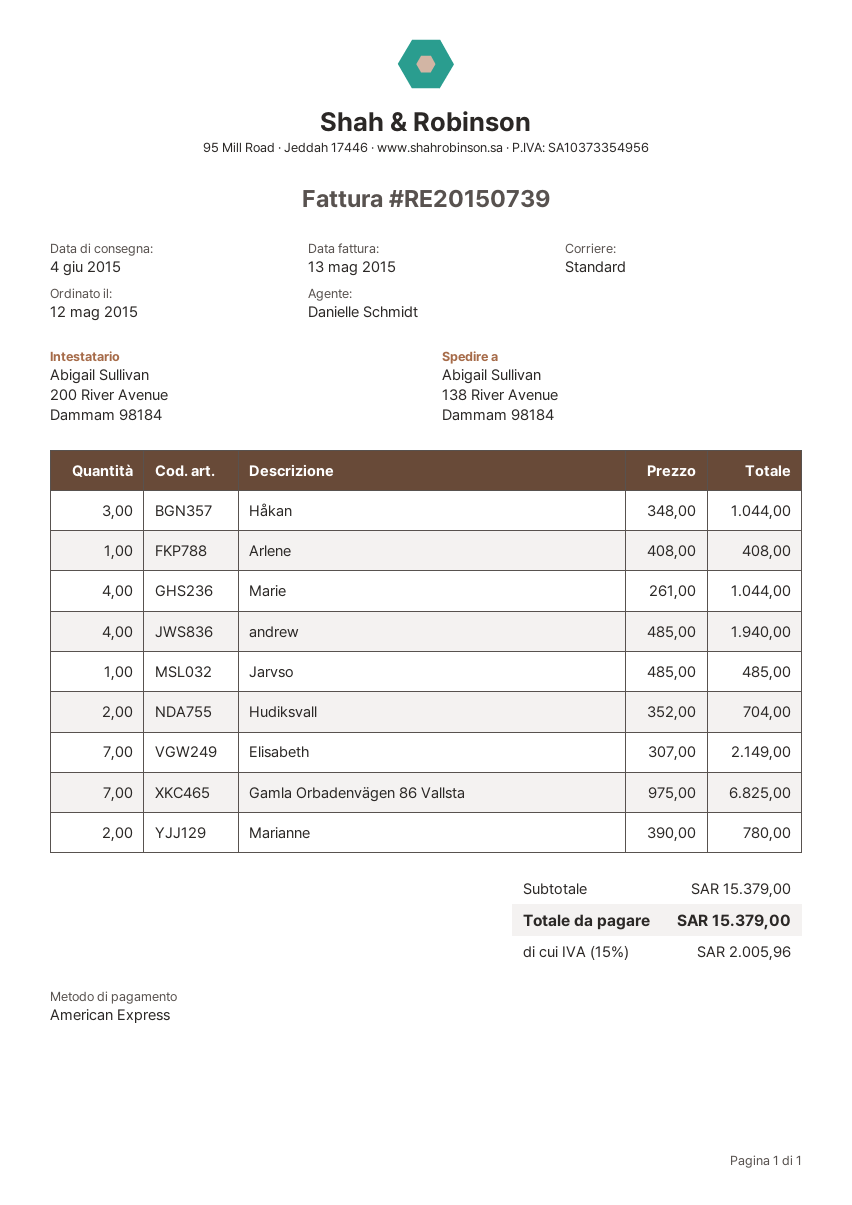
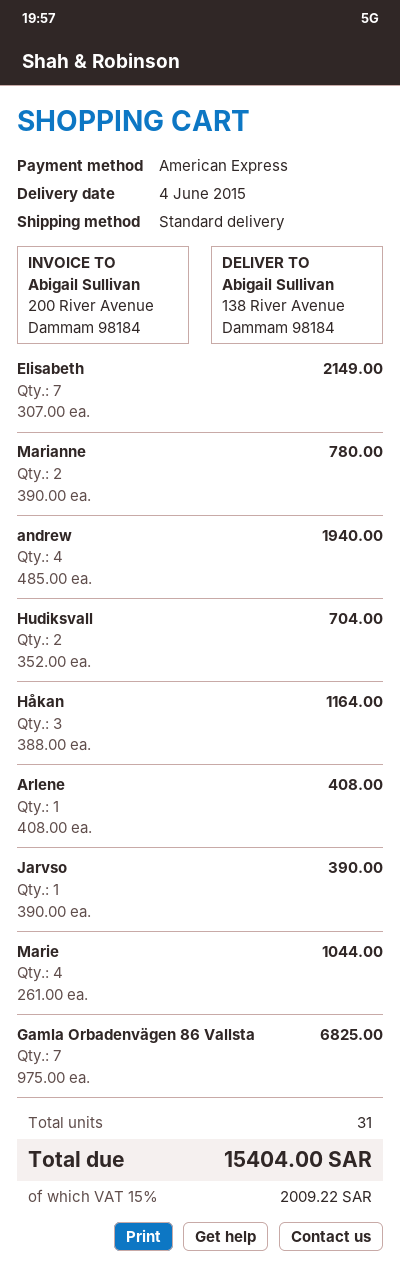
Håkan: 3 x 348.00 = 1044.00 -> 3 x 388.00 = 1164.00
Jarvso: 1 x 485.00 = 485.00 -> 1 x 390.00 = 390.00
tax: 15% = 2005.96 -> 15% = 2009.22
total: 15379.00 -> 15404.00

